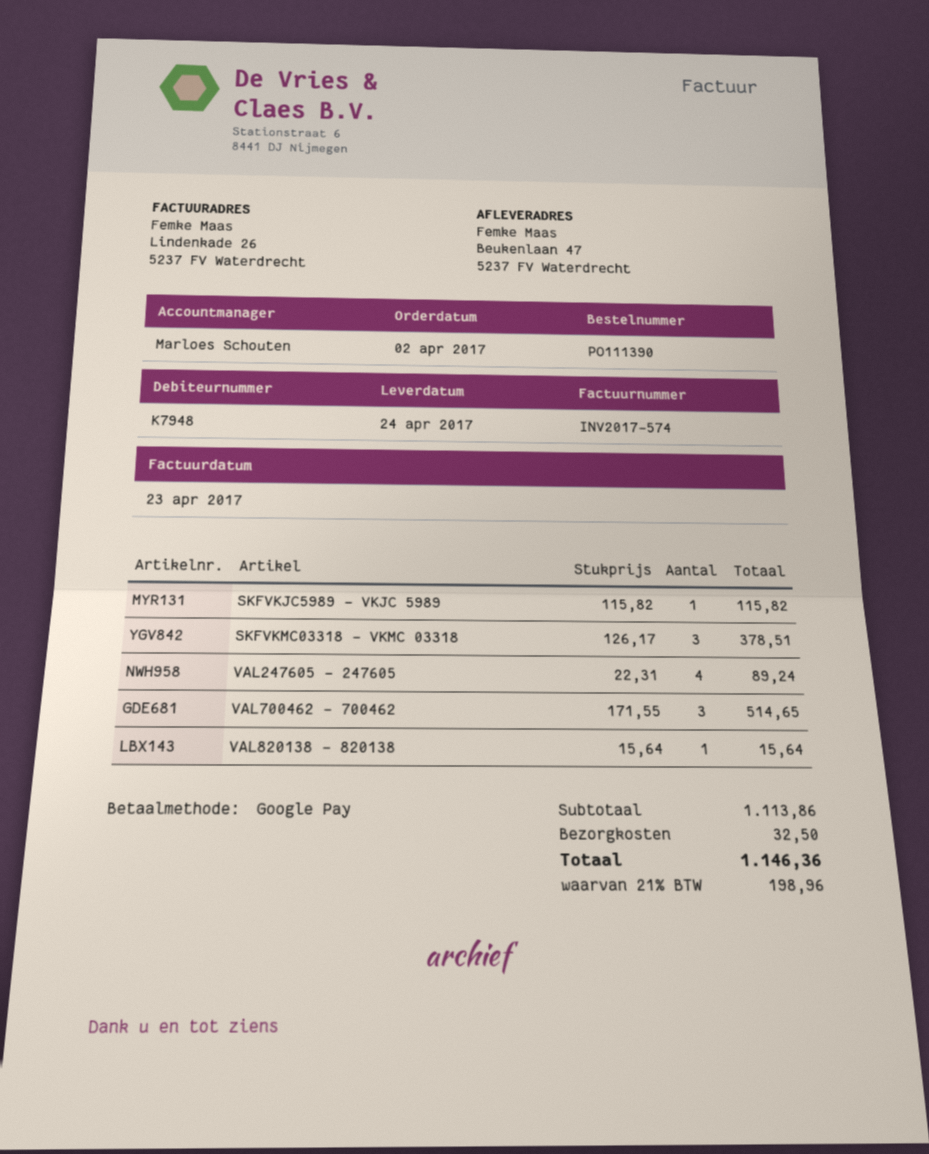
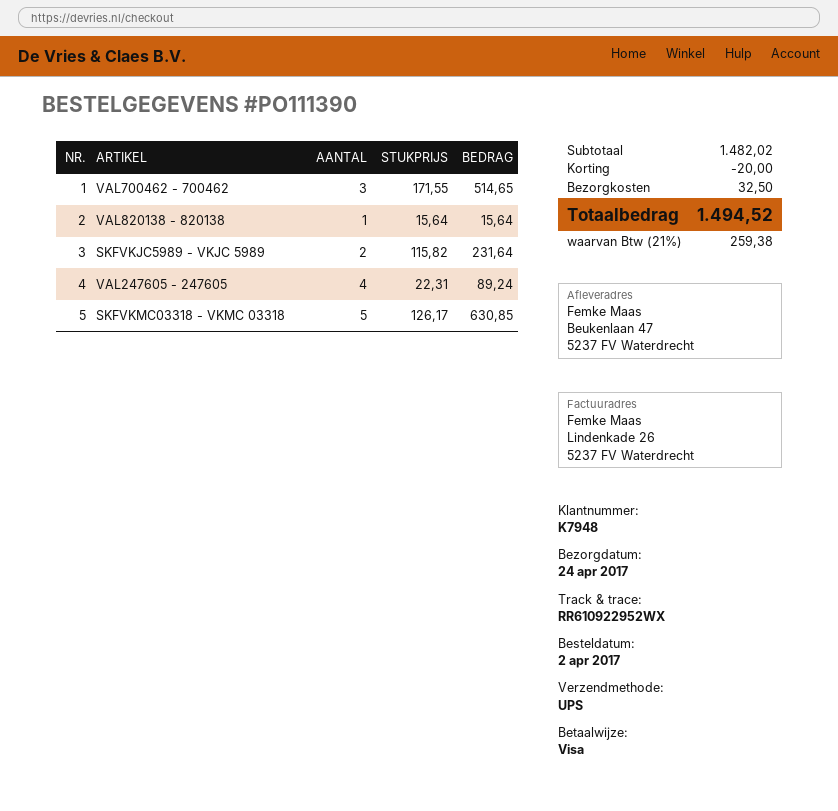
payment method: Google Pay -> Visa
SKFVKJC5989 - VKJC 5989: 1 x 115.82 = 115.82 -> 2 x 115.82 = 231.64
SKFVKMC03318 - VKMC 03318: 3 x 126.17 = 378.51 -> 5 x 126.17 = 630.85
subtotal: 1113.86 -> 1482.02
discount: none -> 20.00
tax: 21% = 198.96 -> 21% = 259.38
total: 1146.36 -> 1494.52

